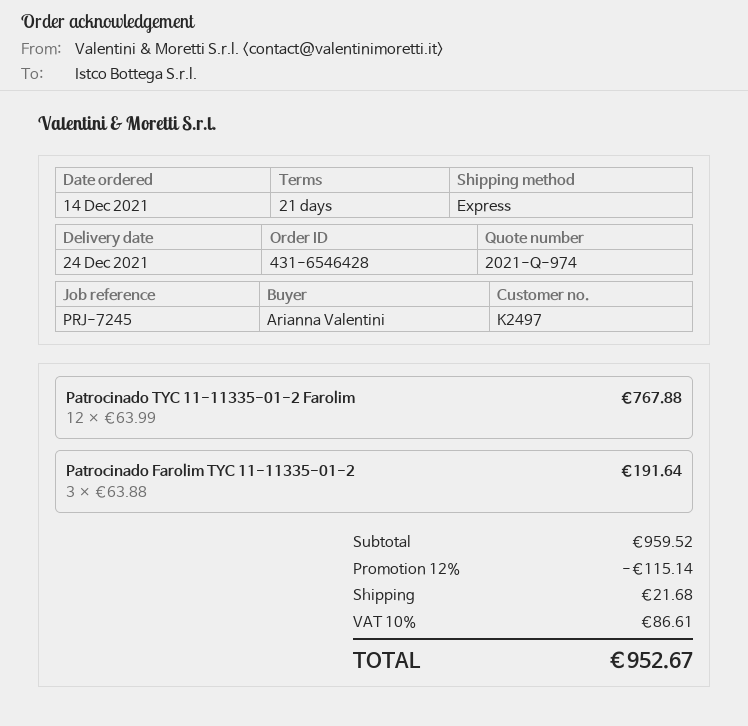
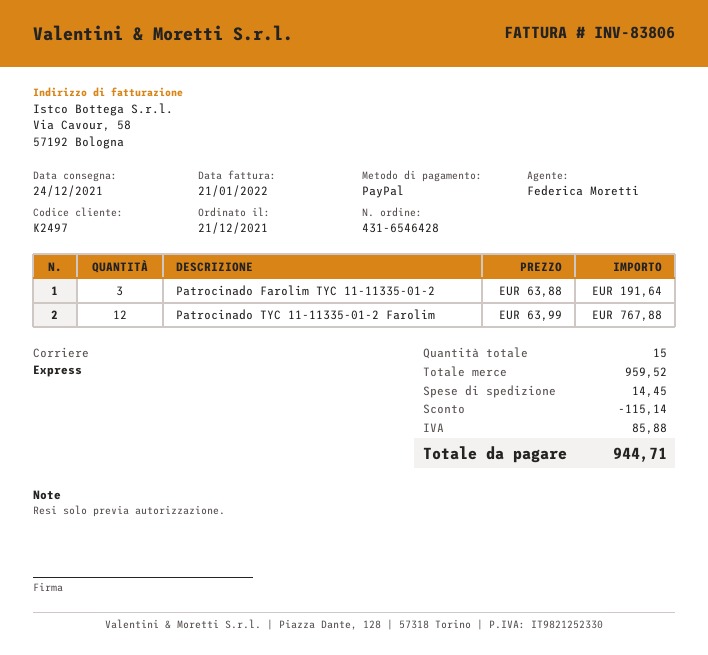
order date: 2021-12-14 -> 2021-12-21
shipping: 21.68 -> 14.45
tax: 86.61 -> 85.88
total: 952.67 -> 944.71

